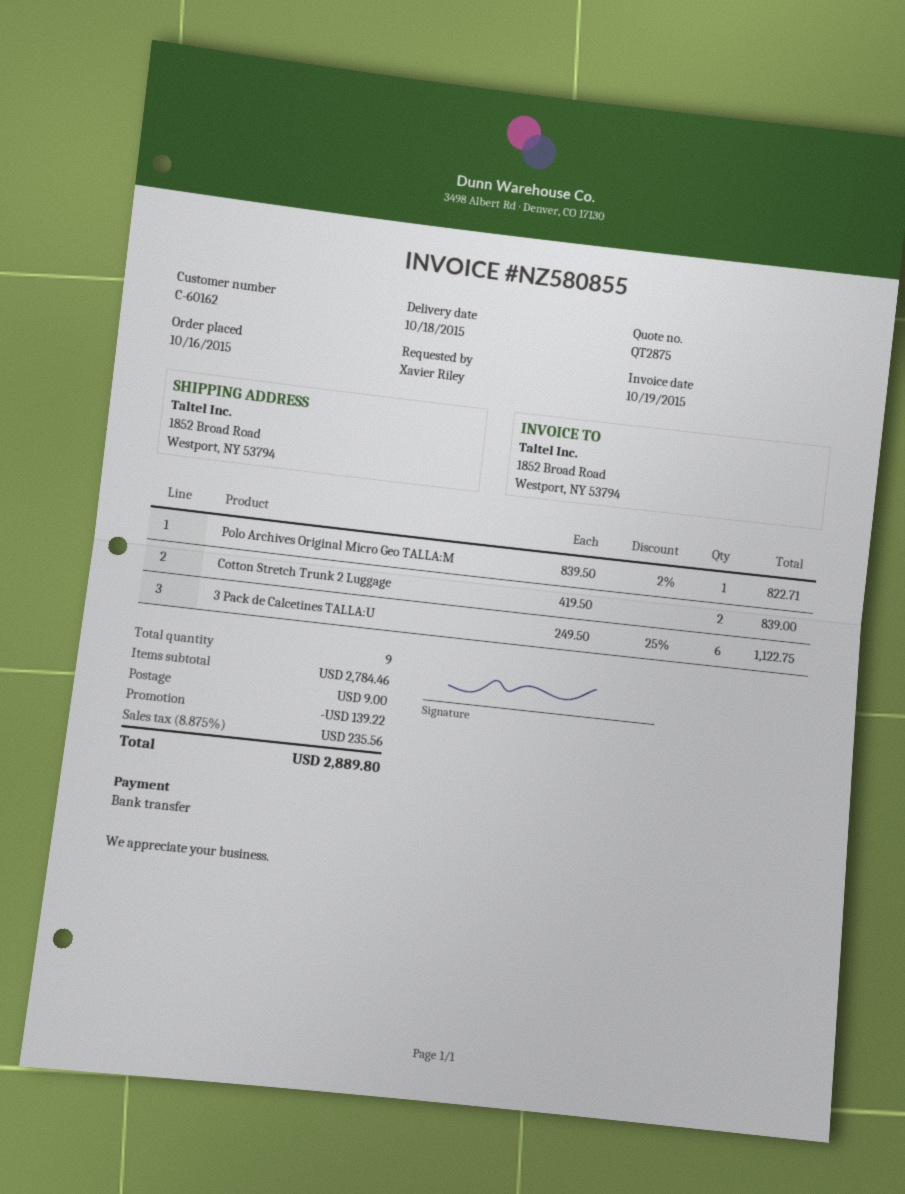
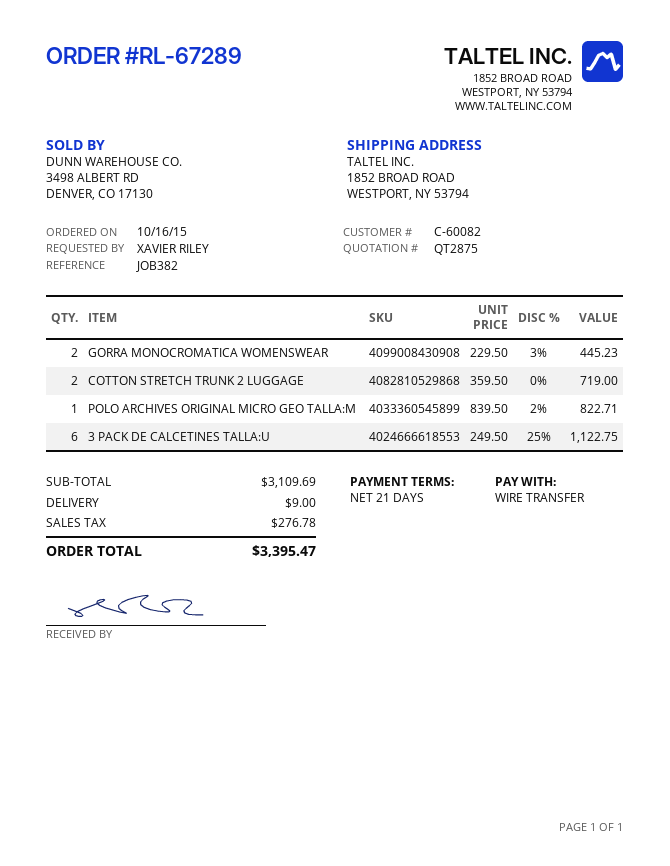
customer number: C-60162 -> C-60082
Cotton Stretch Trunk 2 Luggage: 2 x 419.50 = 839.00 -> 2 x 359.50 = 719.00
GORRA MONOCROMATICA WOMENSWEAR: none -> 2 x 229.50 - 3% = 445.23
subtotal: 2784.46 -> 3109.69
discount: 139.22 -> none
tax: 235.56 -> 276.78
total: 2889.80 -> 3395.47

